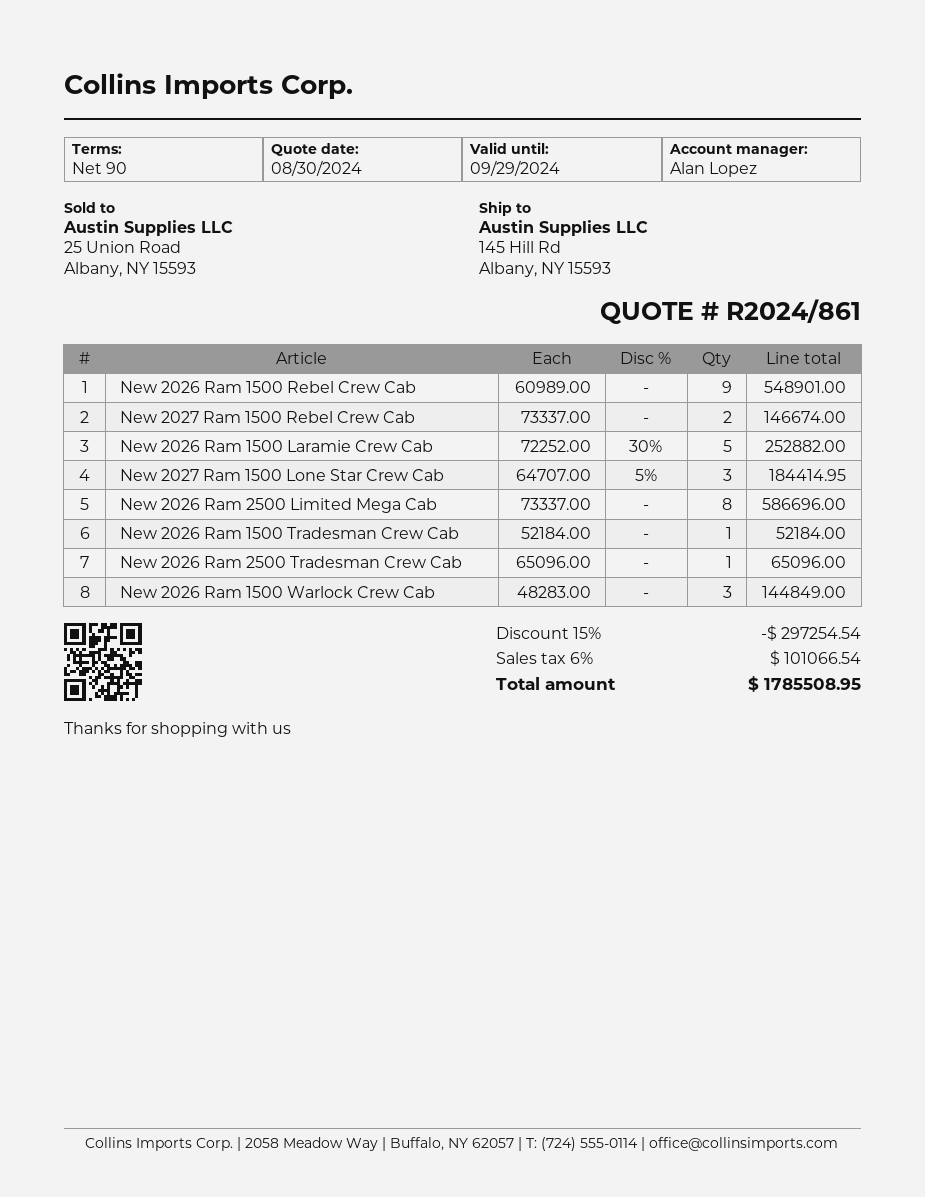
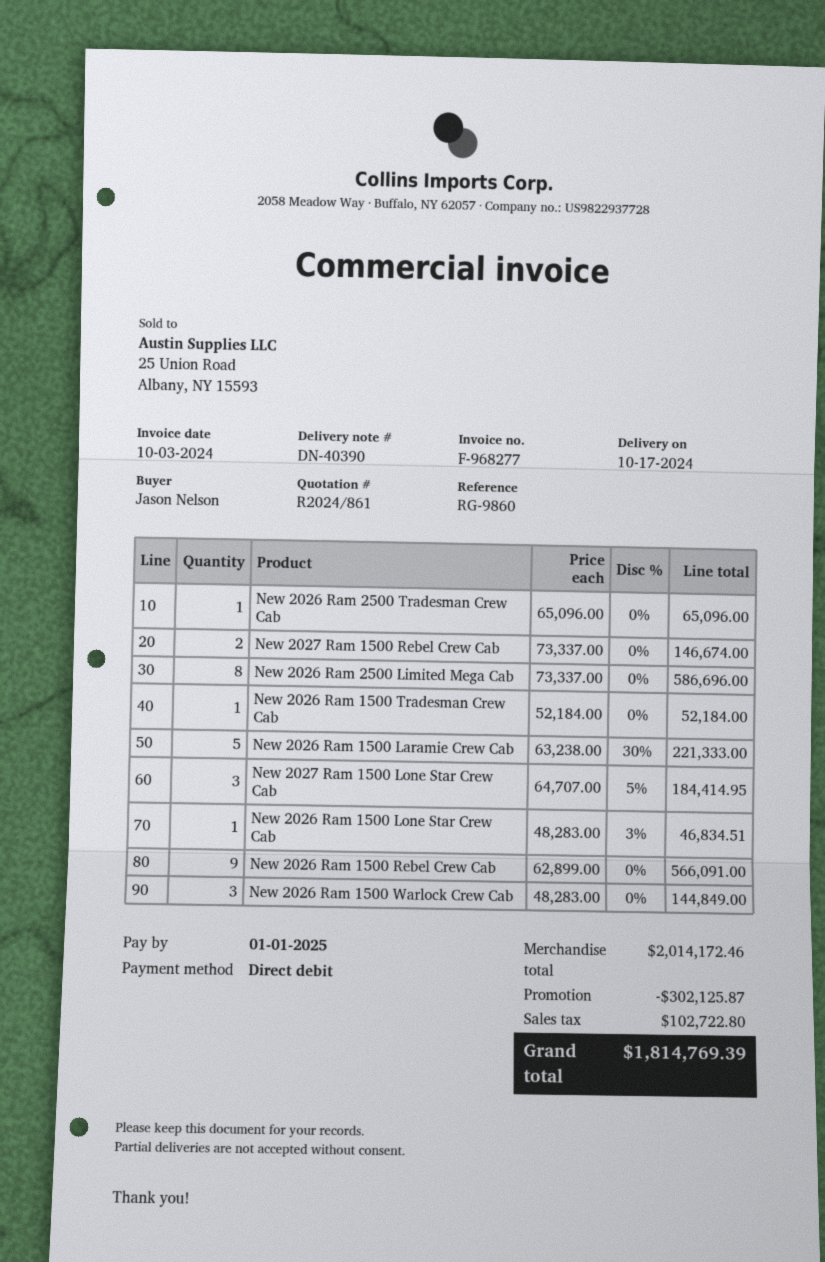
New 2026 Ram 1500 Rebel Crew Cab: 9 x 60989.00 = 548901.00 -> 9 x 62899.00 = 566091.00
New 2026 Ram 1500 Laramie Crew Cab: 5 x 72252.00 - 30% = 252882.00 -> 5 x 63238.00 - 30% = 221333.00
New 2026 Ram 1500 Lone Star Crew Cab: none -> 1 x 48283.00 - 3% = 46834.51
discount: 297254.54 -> 302125.87
tax: 101066.54 -> 102722.80
total: 1785508.95 -> 1814769.39

